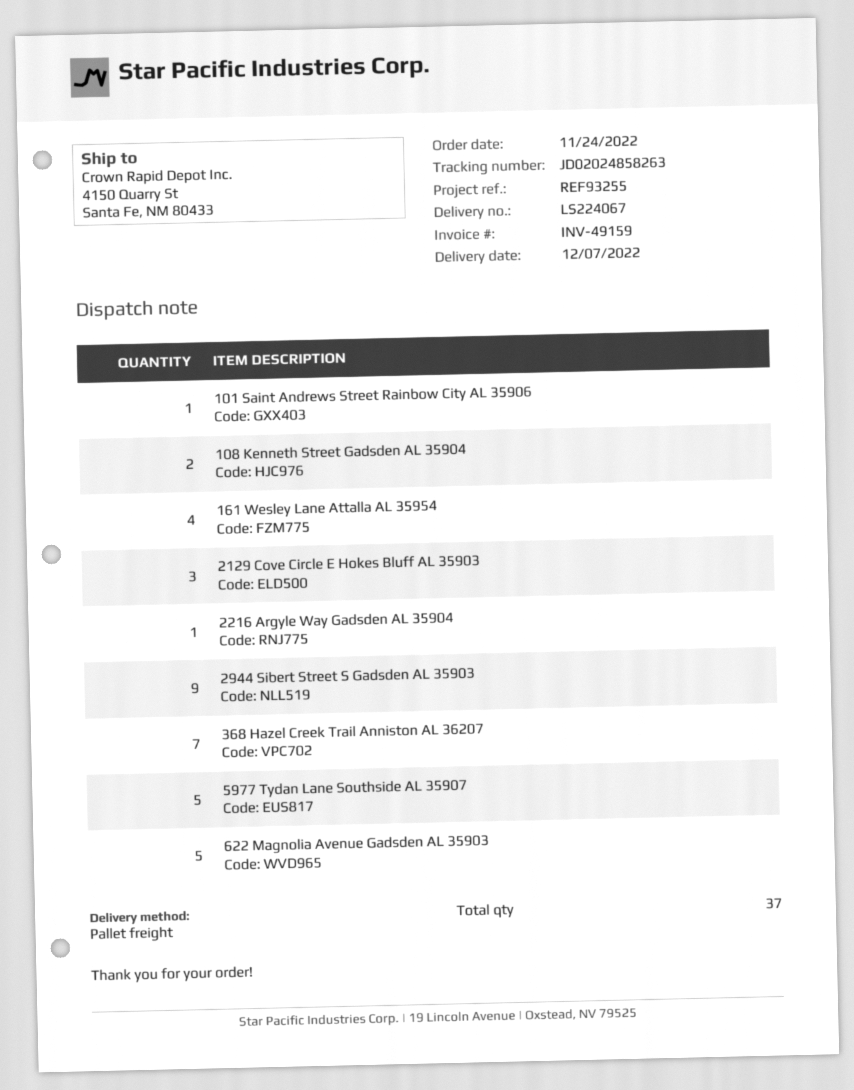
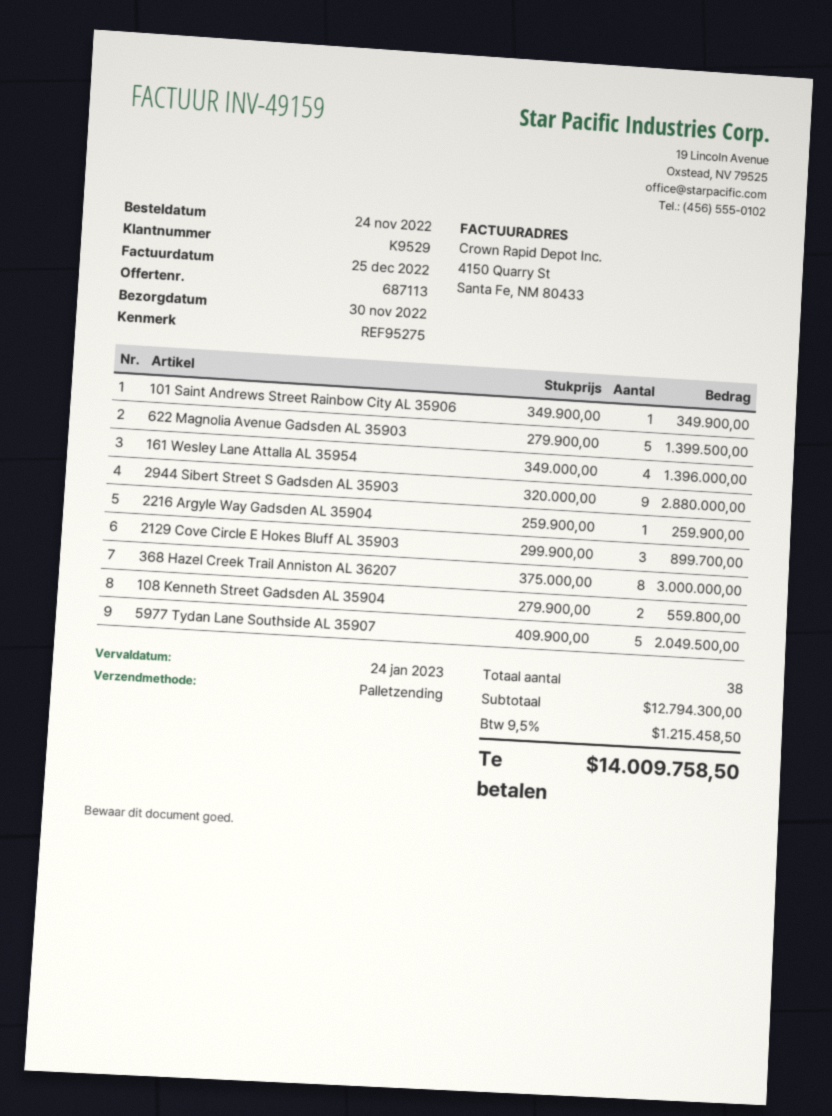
delivery date: 2022-12-07 -> 2022-11-30
reference: REF93255 -> REF95275
368 Hazel Creek Trail Anniston AL 36207: 7 -> 8
total quantity: 37 -> 38

